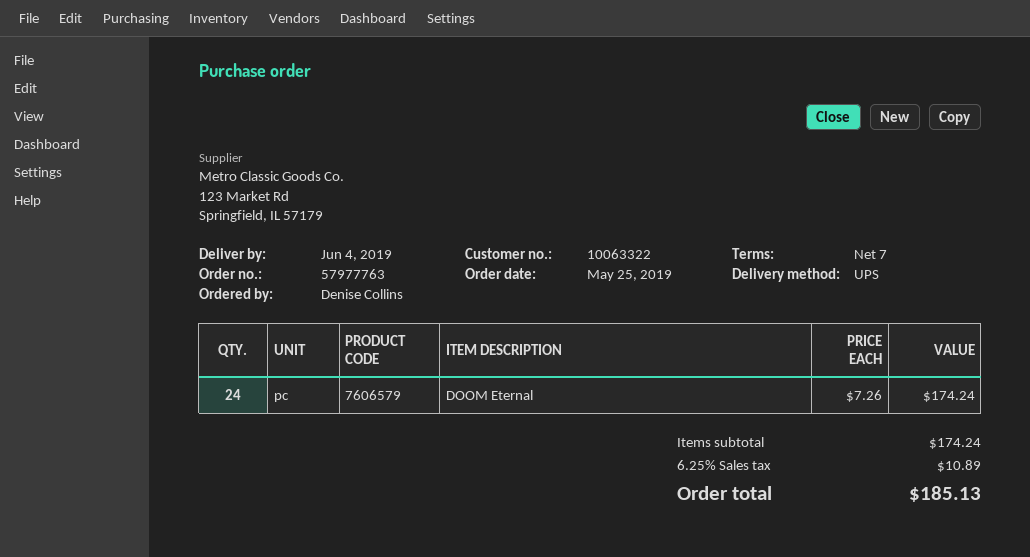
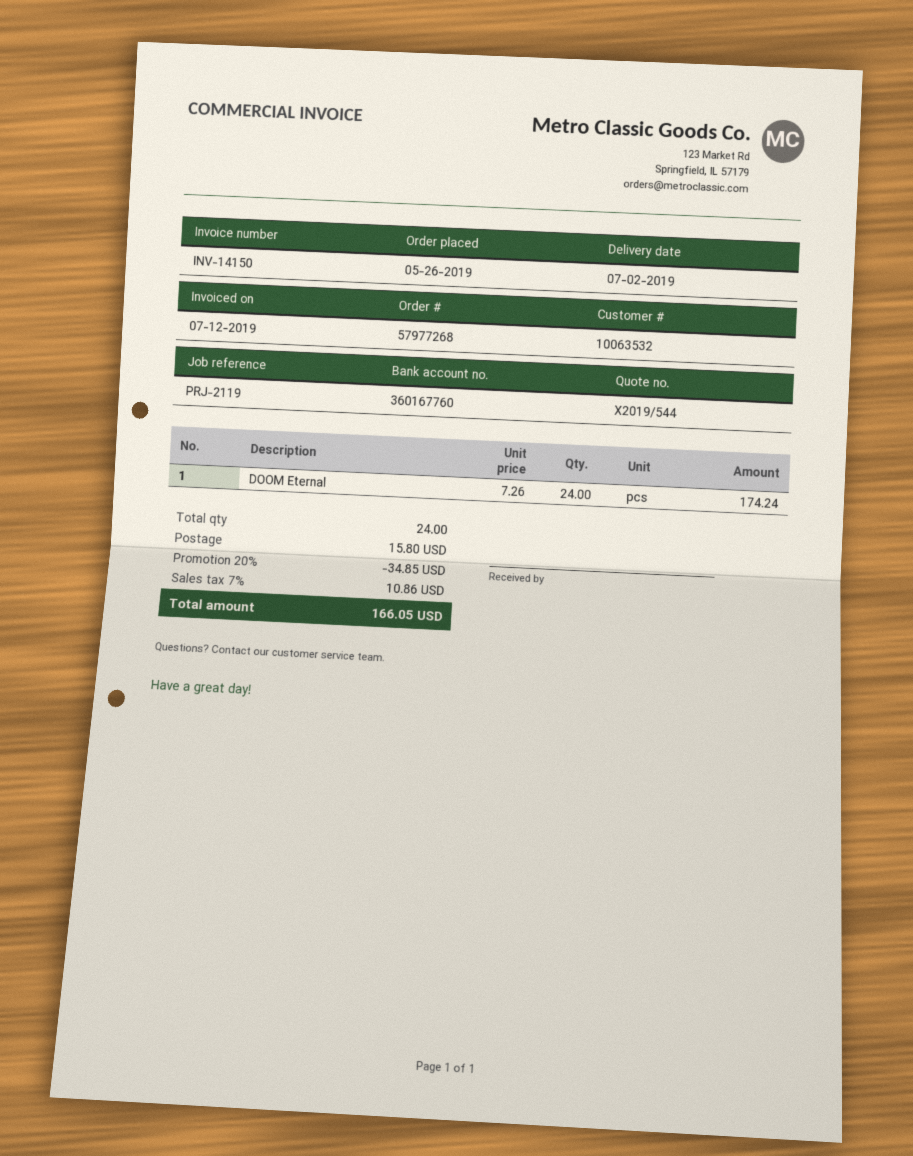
order number: 57977763 -> 57977268
order date: 2019-05-25 -> 2019-05-26
delivery date: 2019-06-04 -> 2019-07-02
customer number: 10063322 -> 10063532
discount: none -> 20% = 34.85
shipping: none -> 15.80
tax: 6.25% = 10.89 -> 7% = 10.86
total: 185.13 -> 166.05

